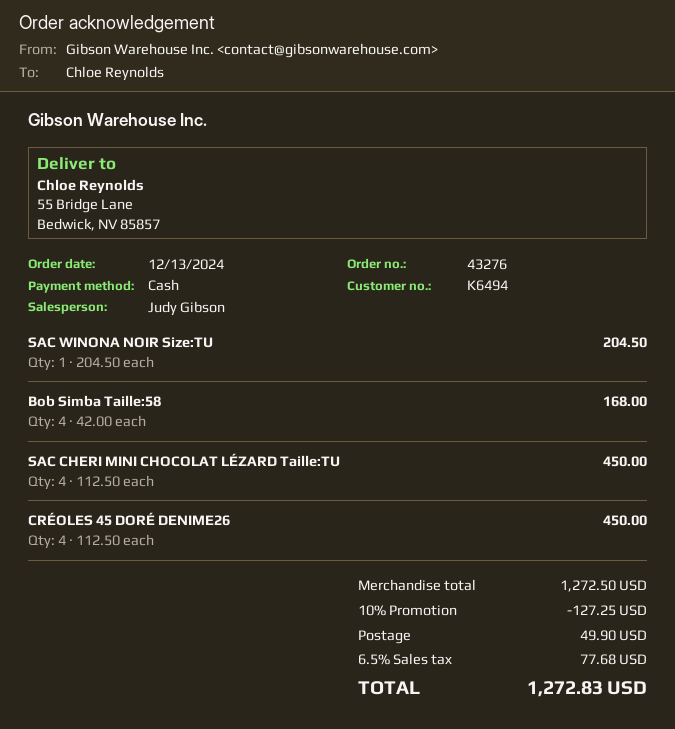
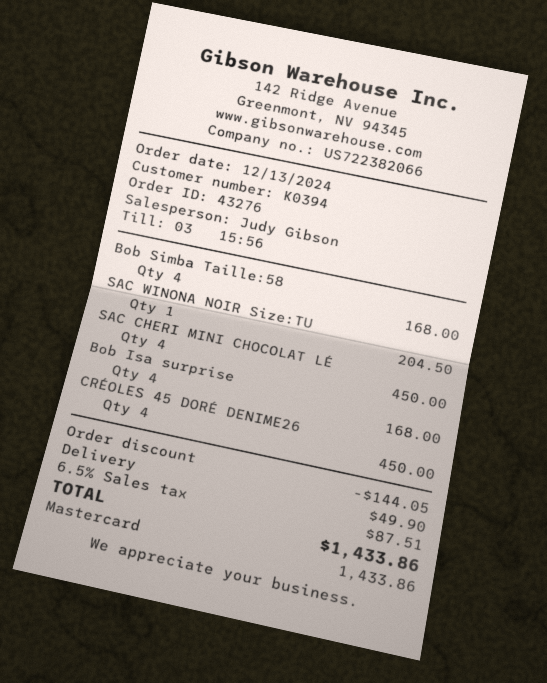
customer number: K6494 -> K0394
payment method: cash -> Mastercard
Bob Isa surprise: none -> 4 for 168.00
discount: 127.25 -> 144.05
tax: 6.5% = 77.68 -> 6.5% = 87.51
total: 1272.83 -> 1433.86

